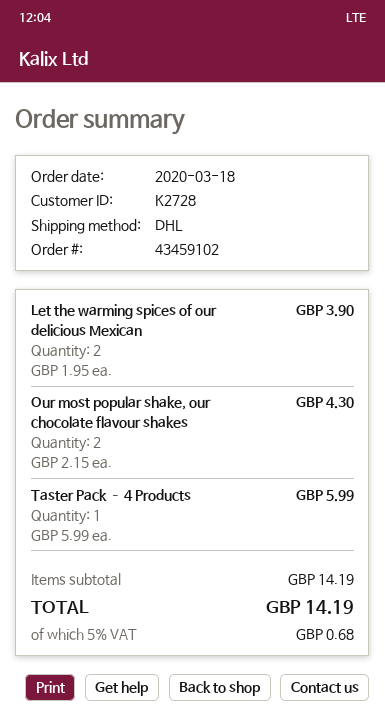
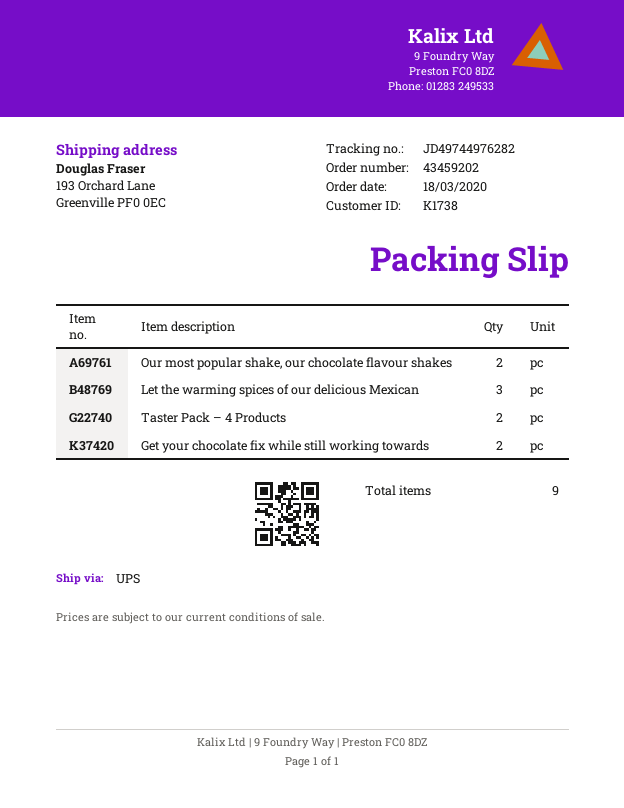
order number: 43459102 -> 43459202
customer number: K2728 -> K1738
shipping method: DHL -> UPS
Let the warming spices of our delicious Mexican: 2 -> 3
Taster Pack – 4 Products: 1 -> 2
Get your chocolate fix while still working towards: none -> 2

